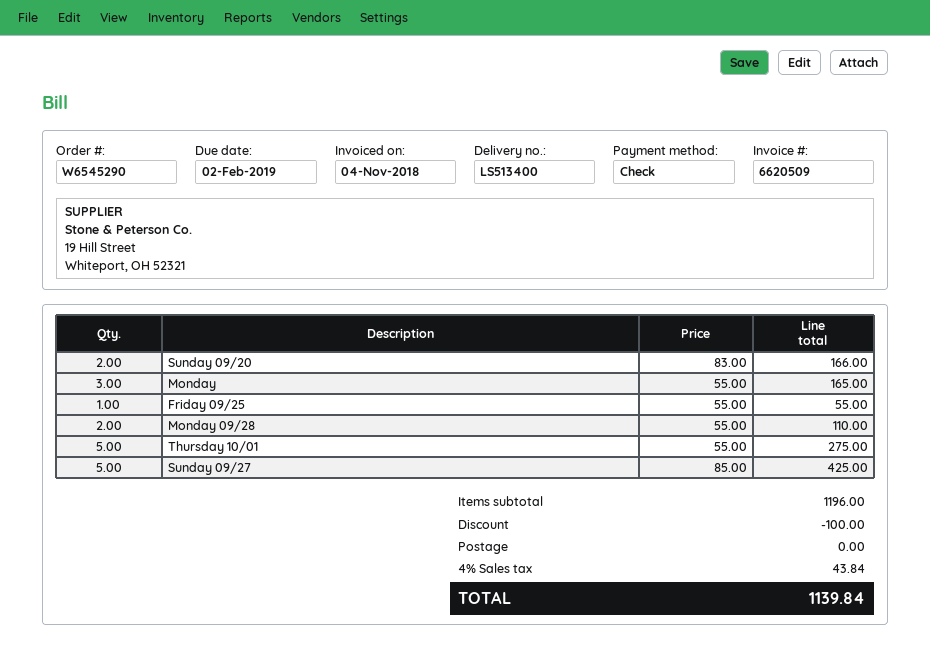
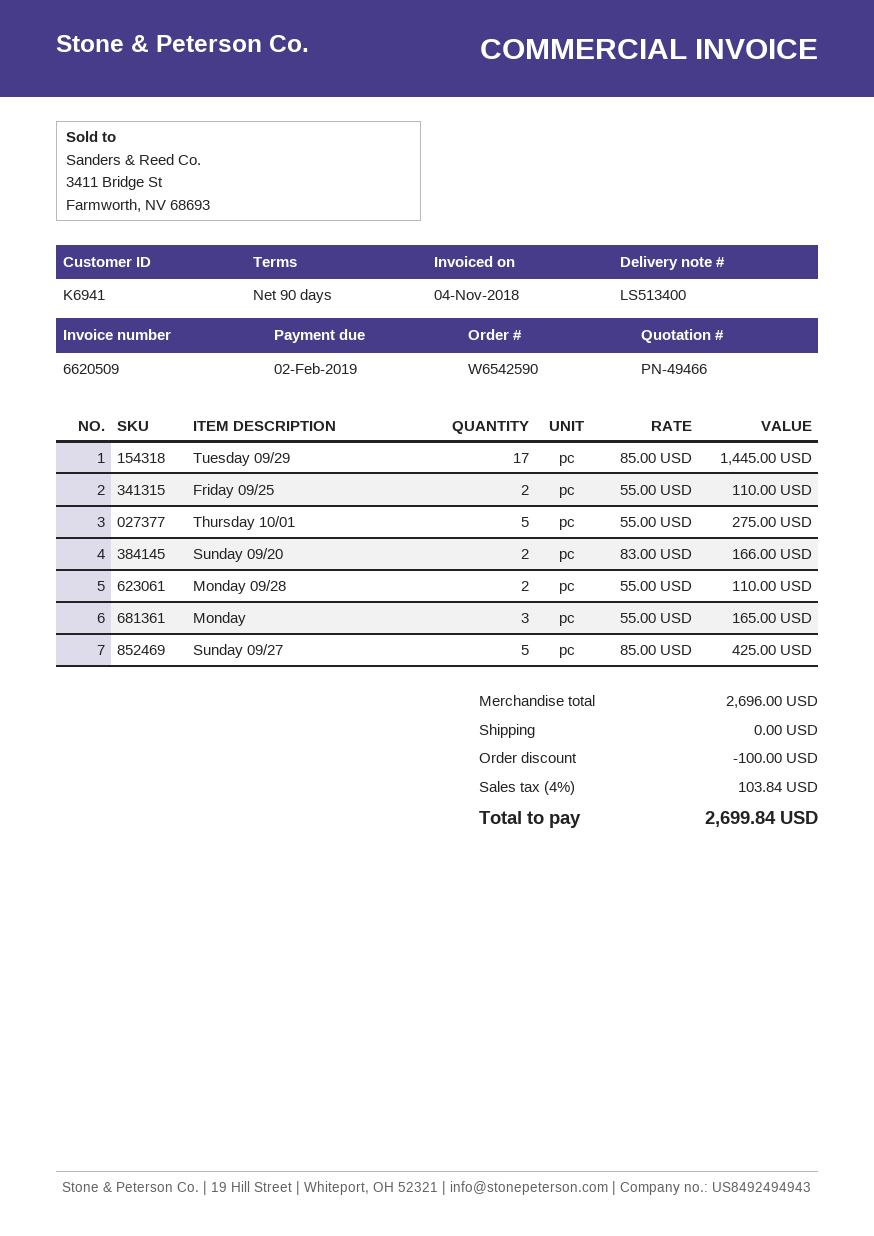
order number: W6545290 -> W6542590
Friday 09/25: 1 x 55.00 = 55.00 -> 2 x 55.00 = 110.00
Tuesday 09/29: none -> 17 x 85.00 = 1445.00
subtotal: 1196.00 -> 2696.00
tax: 4% = 43.84 -> 4% = 103.84
total: 1139.84 -> 2699.84

